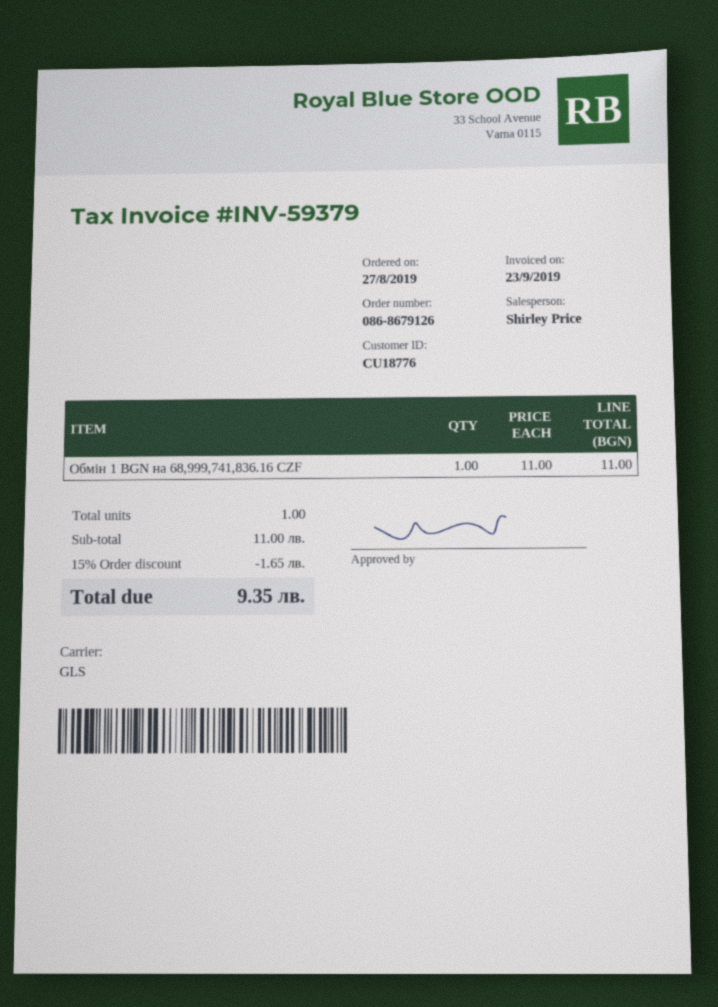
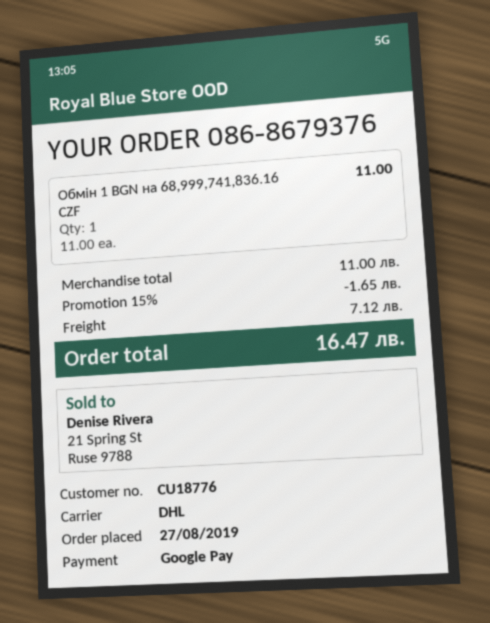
order number: 086-8679126 -> 086-8679376
shipping method: GLS -> DHL
shipping: none -> 7.12
total: 9.35 -> 16.47

